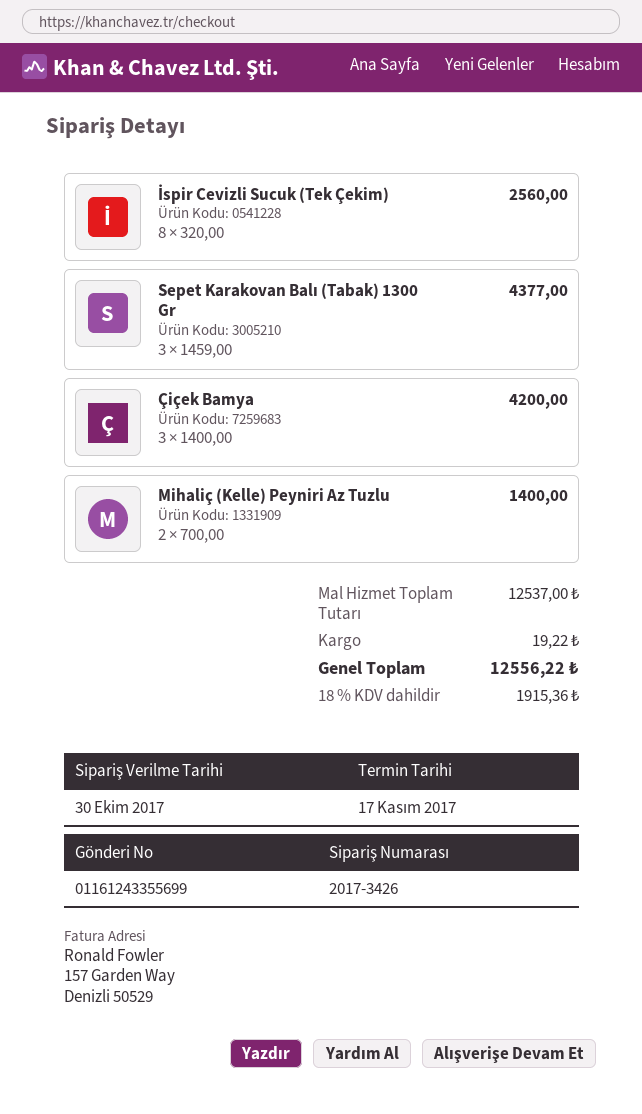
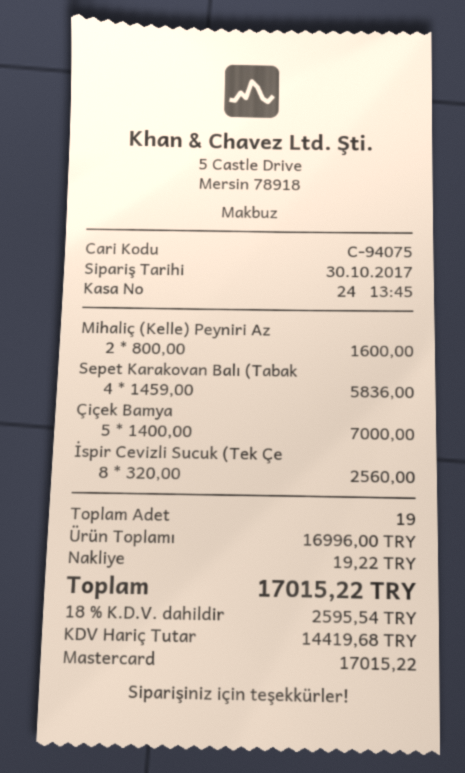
Sepet Karakovan Balı (Tabak) 1300 Gr: 3 x 1459.00 = 4377.00 -> 4 x 1459.00 = 5836.00
Çiçek Bamya: 3 x 1400.00 = 4200.00 -> 5 x 1400.00 = 7000.00
Mihaliç (Kelle) Peyniri Az Tuzlu: 2 x 700.00 = 1400.00 -> 2 x 800.00 = 1600.00
subtotal: 12537.00 -> 16996.00
tax: 18% = 1915.36 -> 18% = 2595.54
total: 12556.22 -> 17015.22

